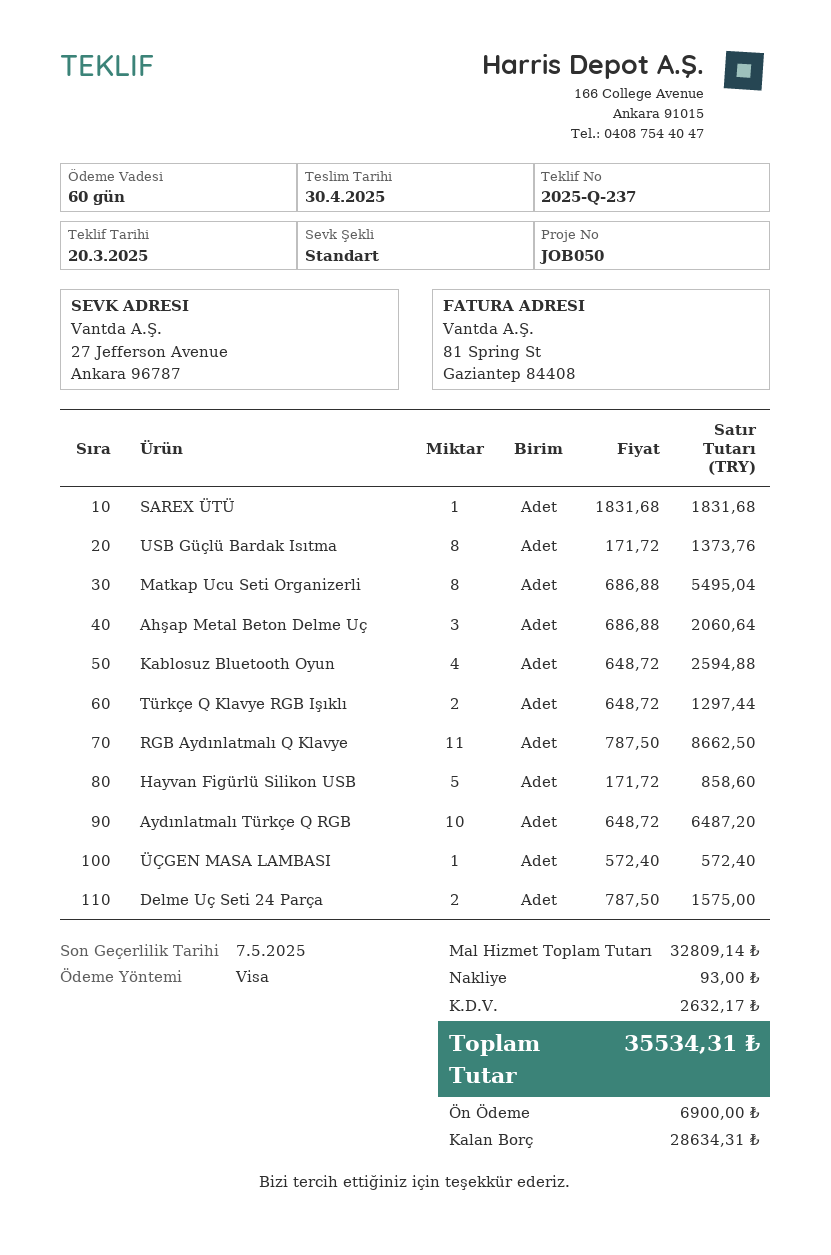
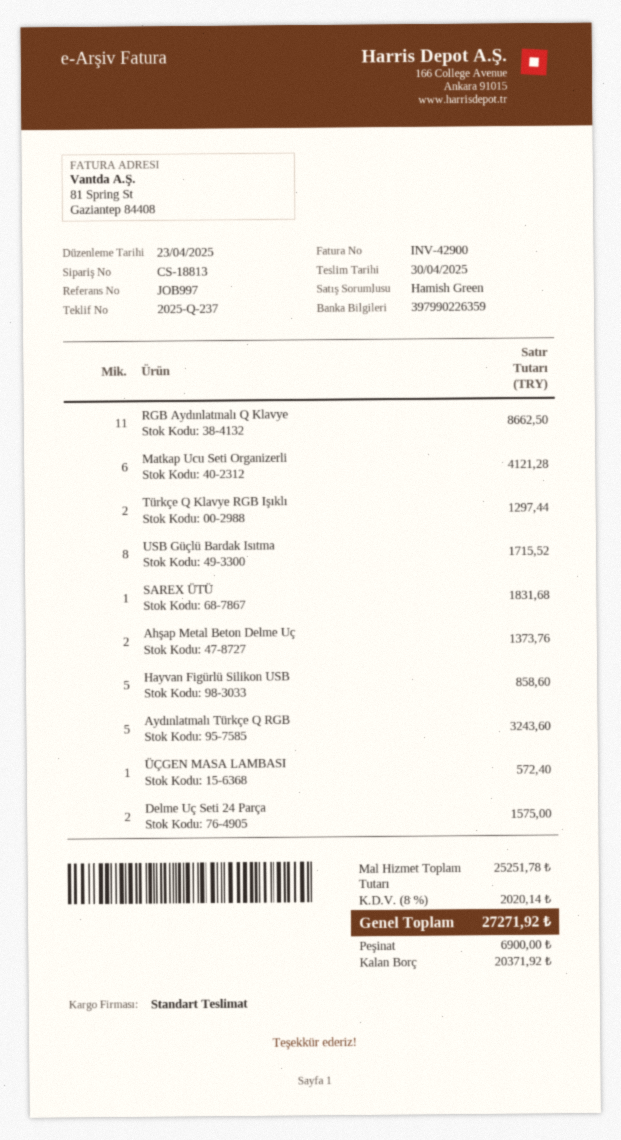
reference: JOB050 -> JOB997
USB Güçlü Bardak Isıtma: 8 for 1373.76 -> 8 for 1715.52
Matkap Ucu Seti Organizerli: 8 for 5495.04 -> 6 for 4121.28
Ahşap Metal Beton Delme Uç: 3 for 2060.64 -> 2 for 1373.76
Kablosuz Bluetooth Oyun: 4 for 2594.88 -> none
Aydınlatmalı Türkçe Q RGB: 10 for 6487.20 -> 5 for 3243.60
subtotal: 32809.14 -> 25251.78
shipping: 93.00 -> none
tax: 2632.17 -> 2020.14
total: 35534.31 -> 27271.92
balance: 28634.31 -> 20371.92

